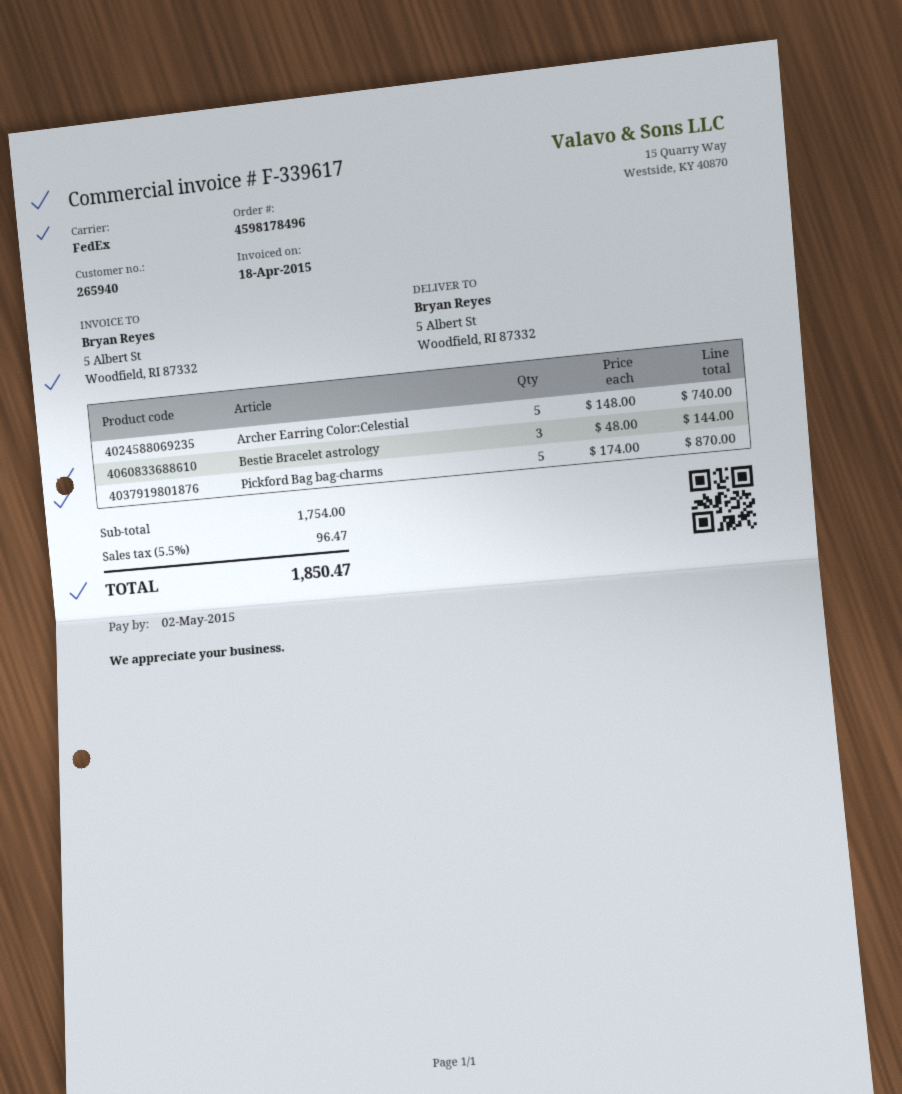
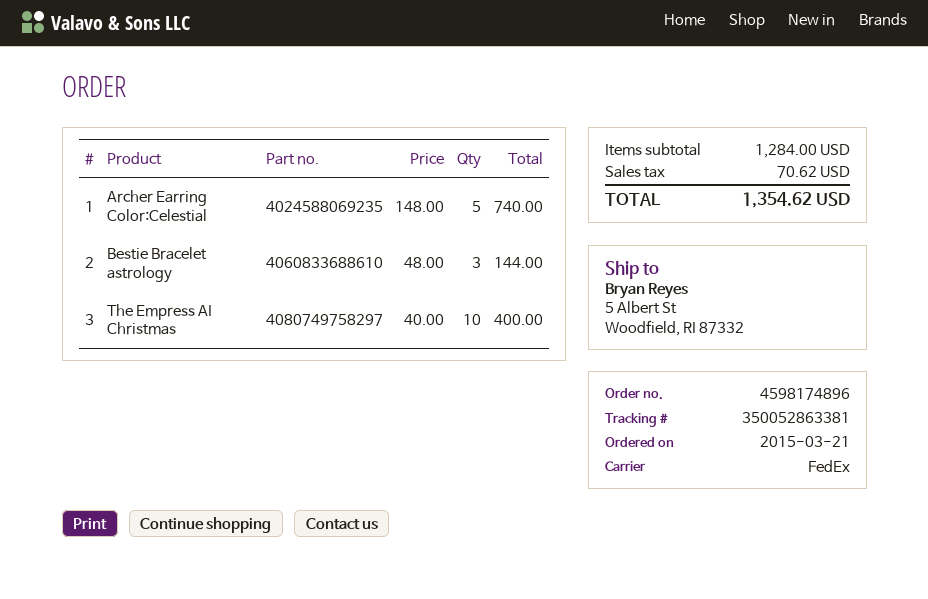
order number: 4598178496 -> 4598174896
Pickford Bag bag-charms: 5 x 174.00 = 870.00 -> none
The Empress AI Christmas: none -> 10 x 40.00 = 400.00
subtotal: 1754.00 -> 1284.00
tax: 96.47 -> 70.62
total: 1850.47 -> 1354.62

